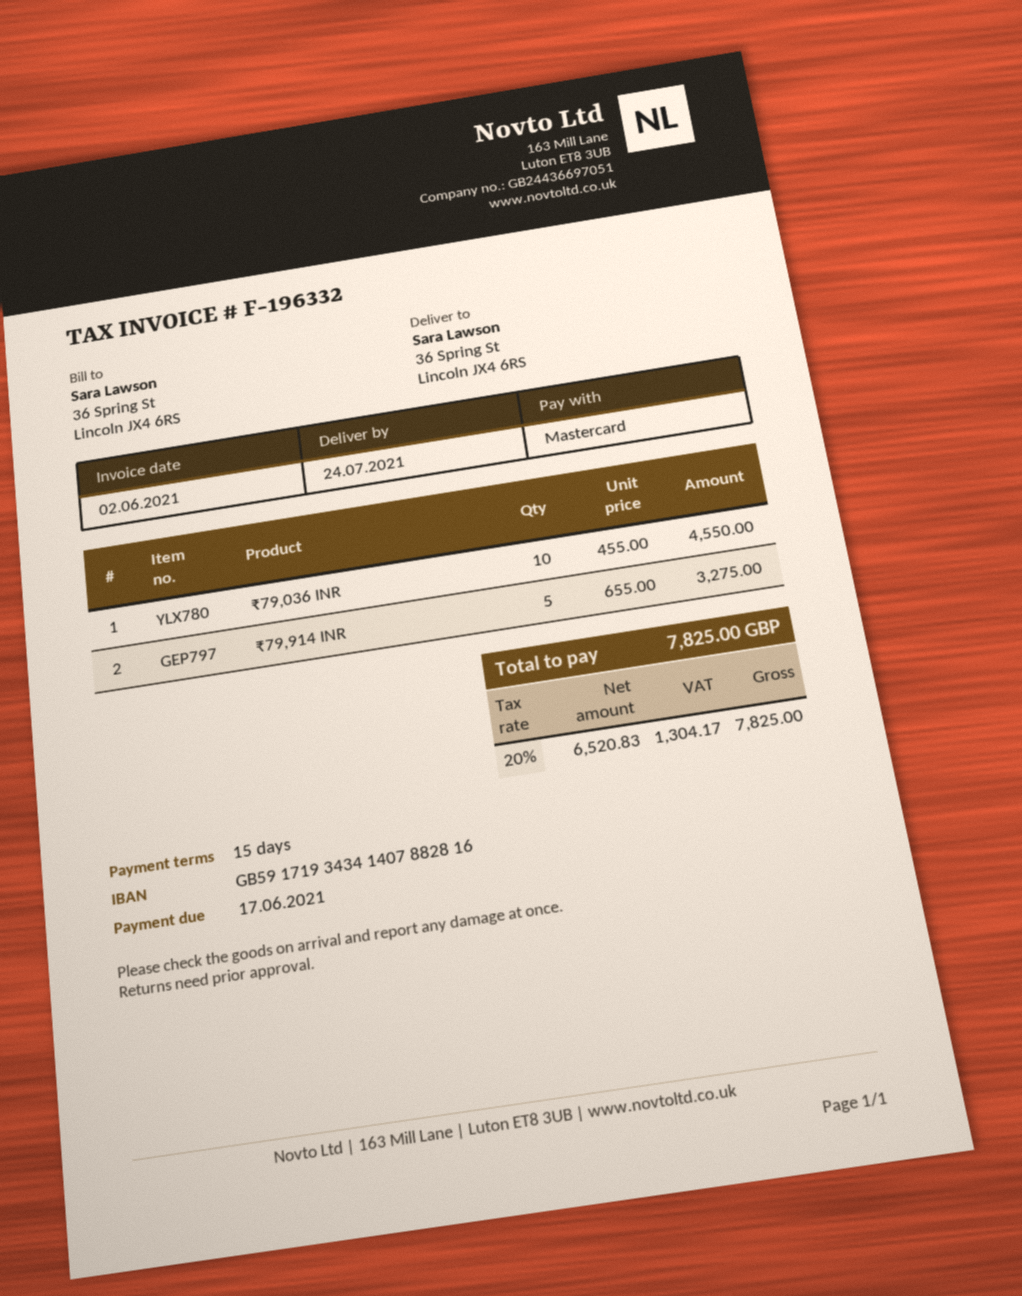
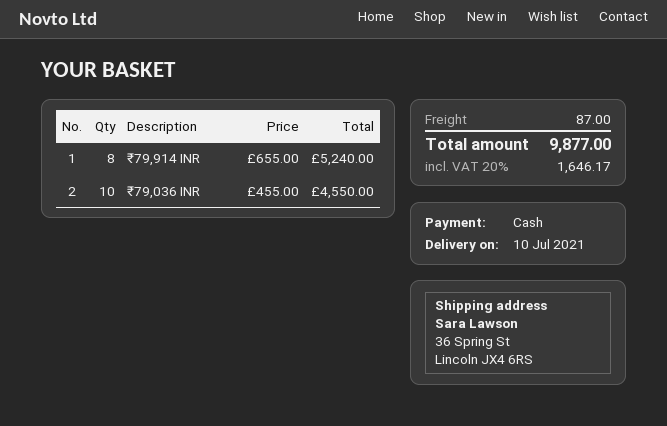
delivery date: 2021-07-24 -> 2021-07-10
payment method: Mastercard -> cash
₹79,914 INR: 5 x 655.00 = 3275.00 -> 8 x 655.00 = 5240.00
shipping: none -> 87.00
tax: 20% = 1304.17 -> 20% = 1646.17
total: 7825.00 -> 9877.00

